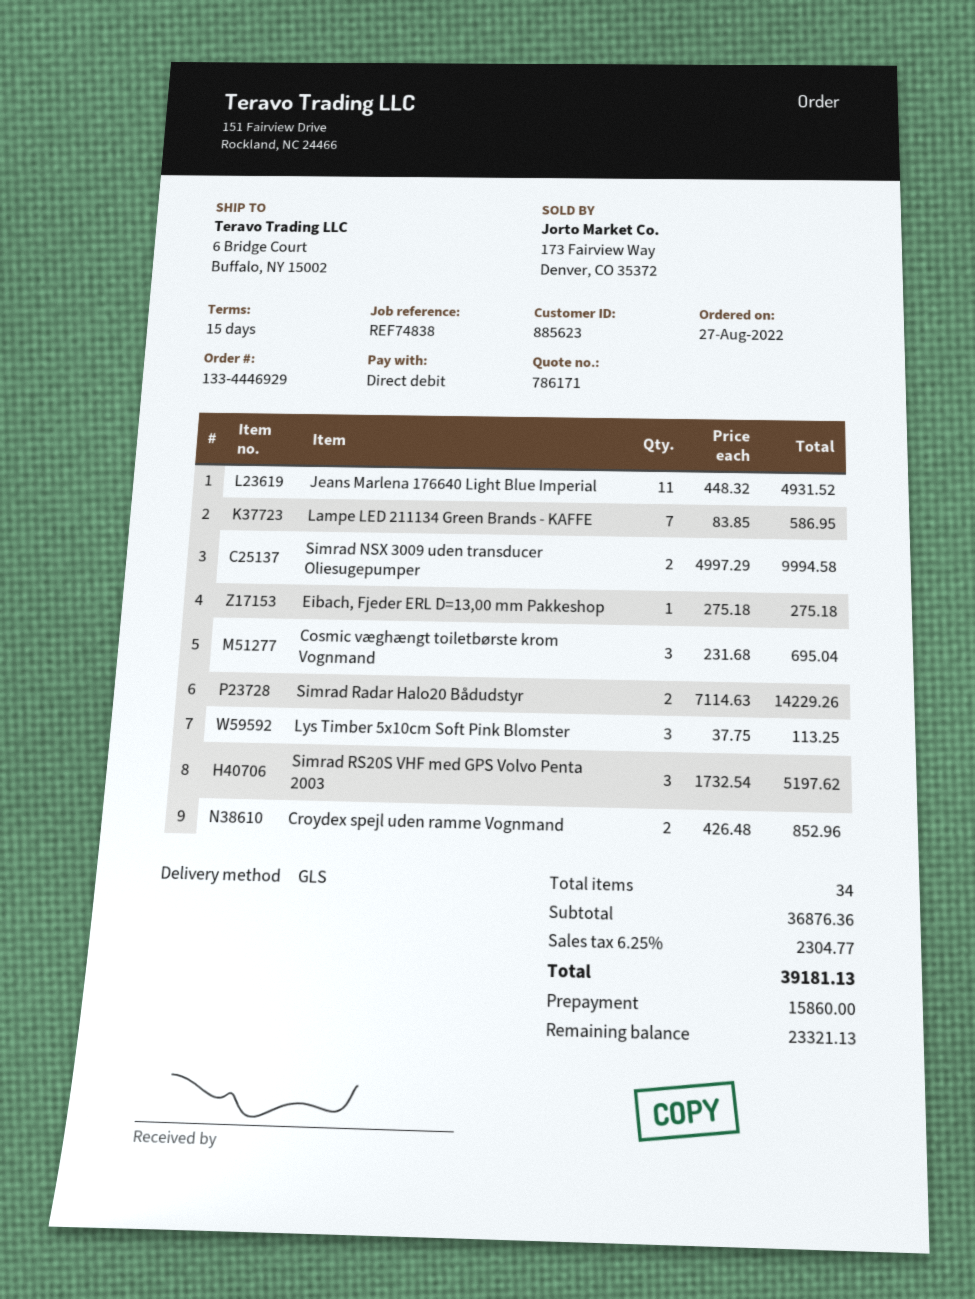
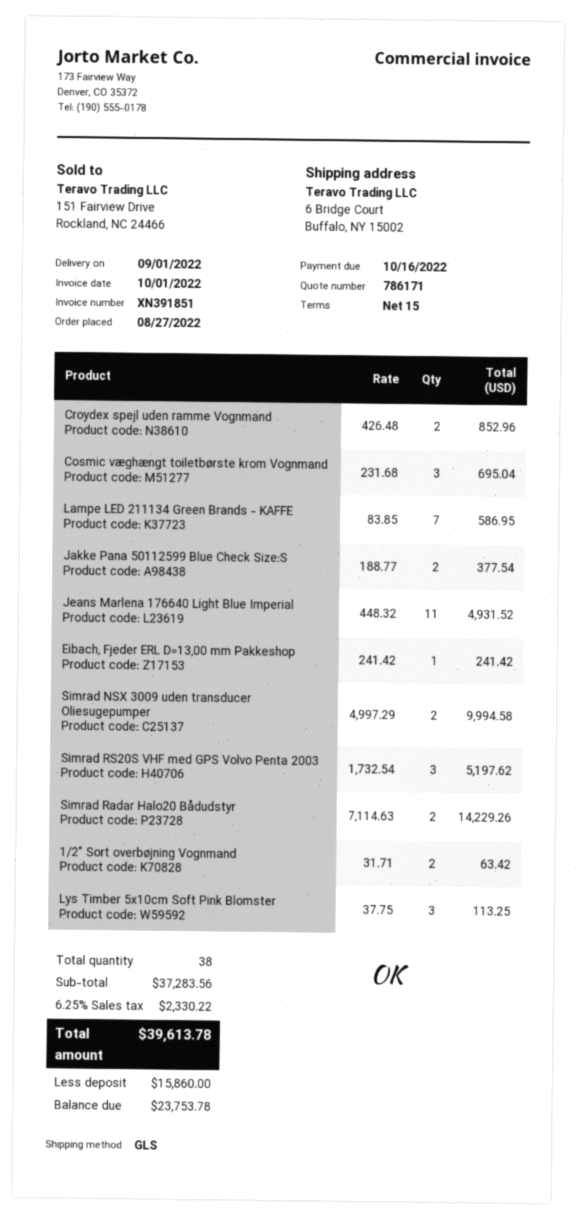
Eibach, Fjeder ERL D=13,00 mm Pakkeshop: 1 x 275.18 = 275.18 -> 1 x 241.42 = 241.42
Jakke Pana 50112599 Blue Check Size:S: none -> 2 x 188.77 = 377.54
1/2" Sort overbøjning Vognmand: none -> 2 x 31.71 = 63.42
total quantity: 34 -> 38
subtotal: 36876.36 -> 37283.56
tax: 6.25% = 2304.77 -> 6.25% = 2330.22
total: 39181.13 -> 39613.78
balance: 23321.13 -> 23753.78

